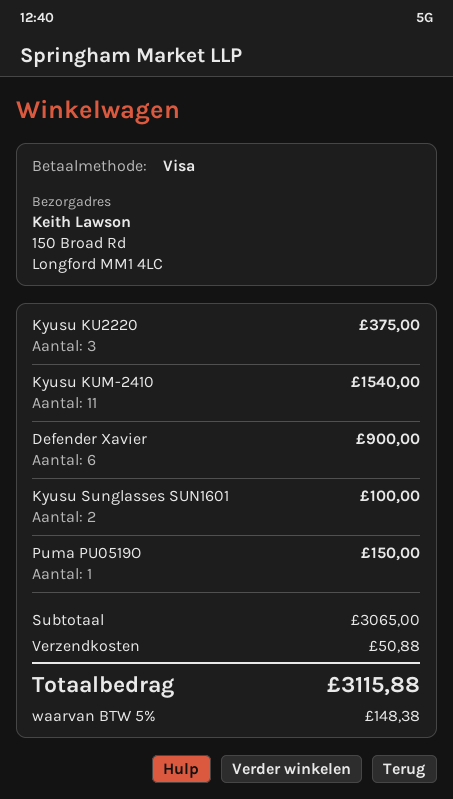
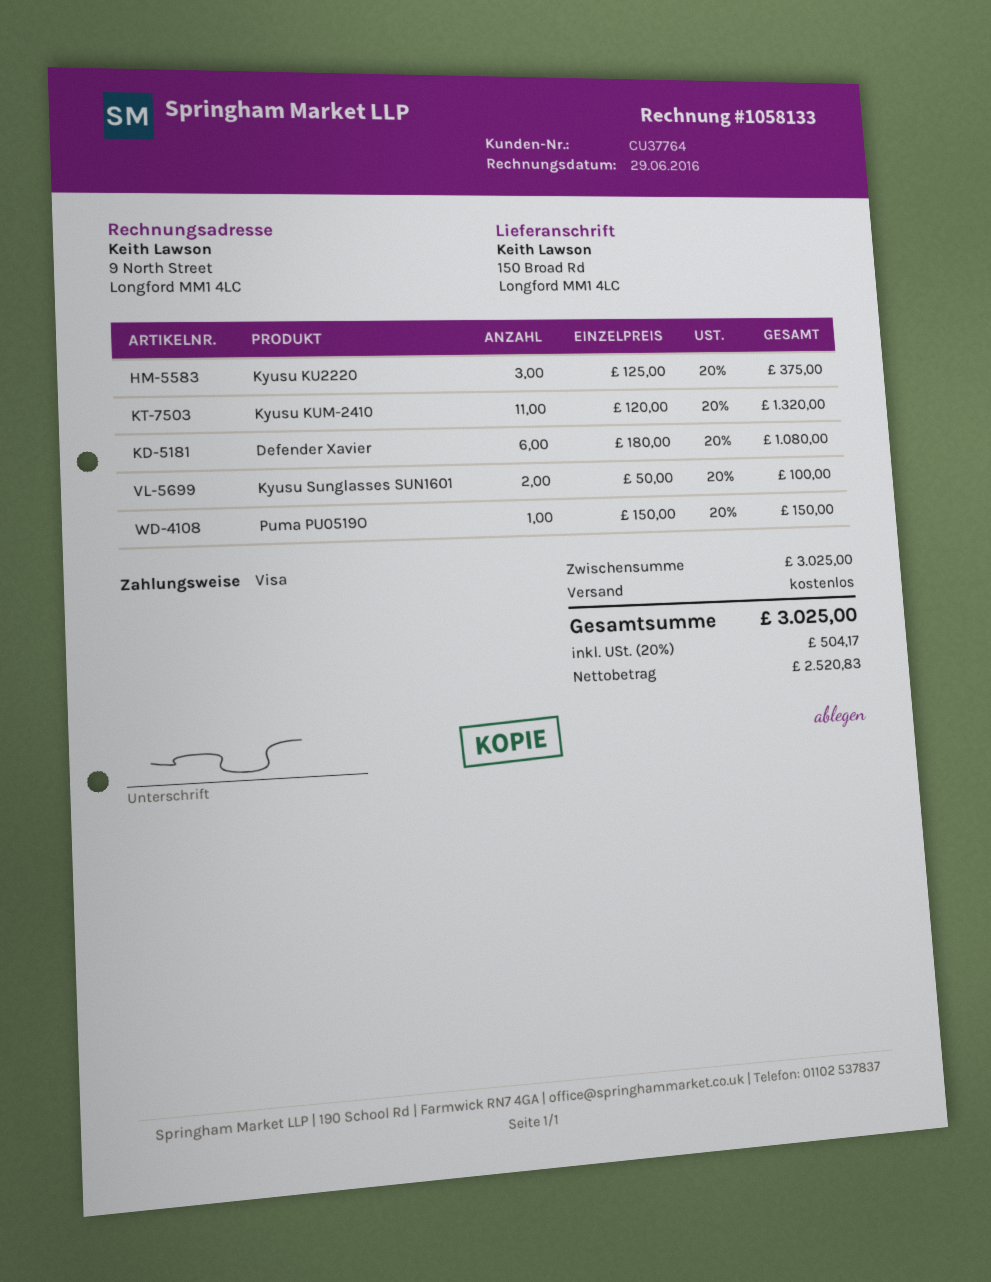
Kyusu KUM-2410: 11 for 1540.00 -> 11 for 1320.00
Defender Xavier: 6 for 900.00 -> 6 for 1080.00
subtotal: 3065.00 -> 3025.00
shipping: 50.88 -> 0.00
tax: 5% = 148.38 -> 20% = 504.17
total: 3115.88 -> 3025.00

